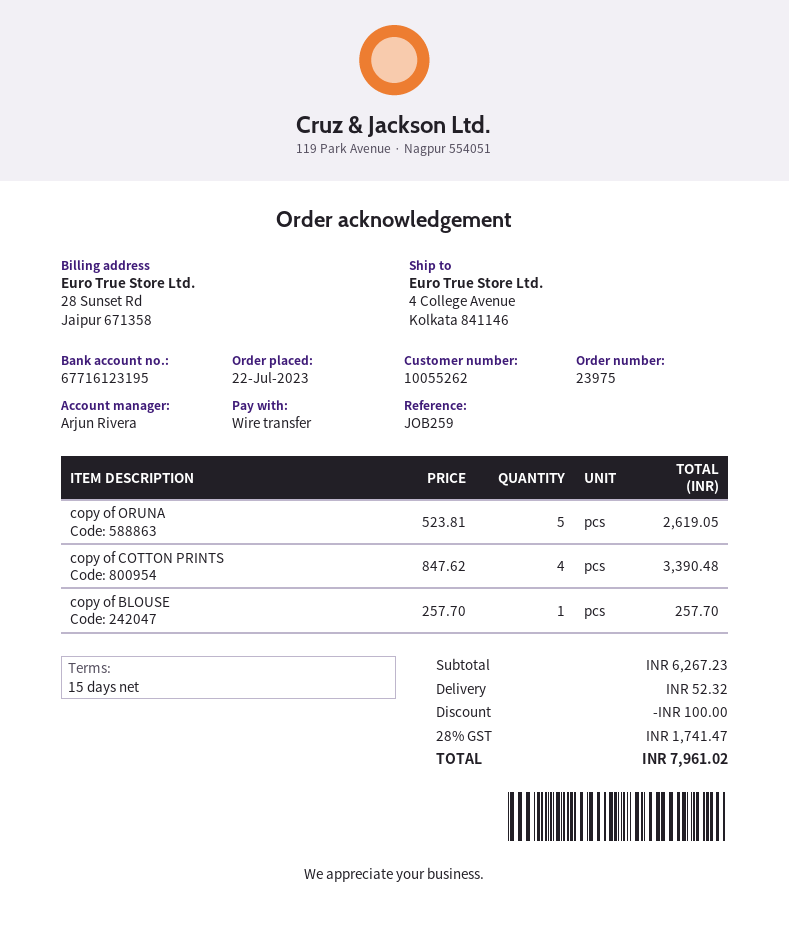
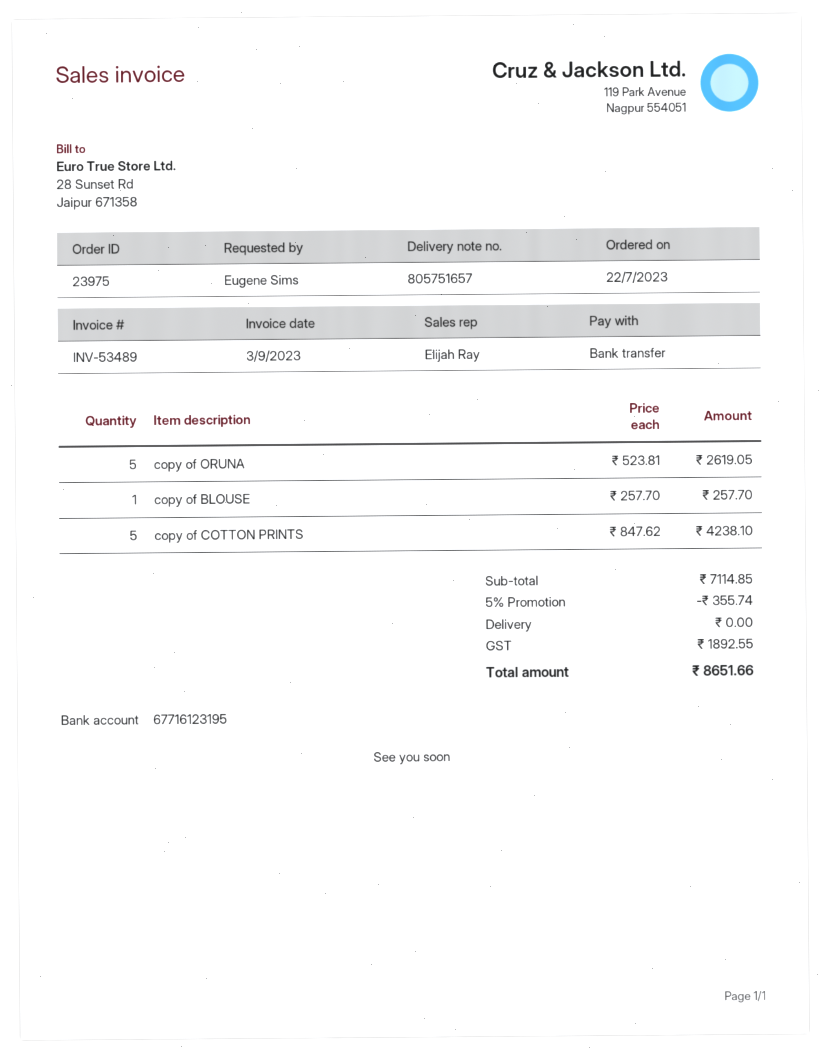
sales rep: Arjun Rivera -> Elijah Ray
copy of COTTON PRINTS: 4 x 847.62 = 3390.48 -> 5 x 847.62 = 4238.10
subtotal: 6267.23 -> 7114.85
discount: 100.00 -> 355.74
shipping: 52.32 -> 0.00
tax: 1741.47 -> 1892.55
total: 7961.02 -> 8651.66

